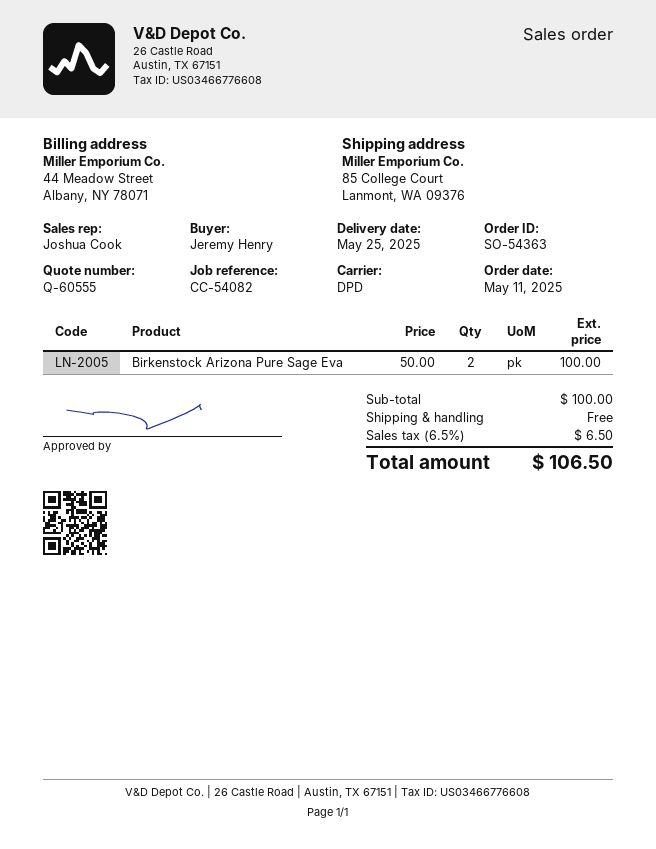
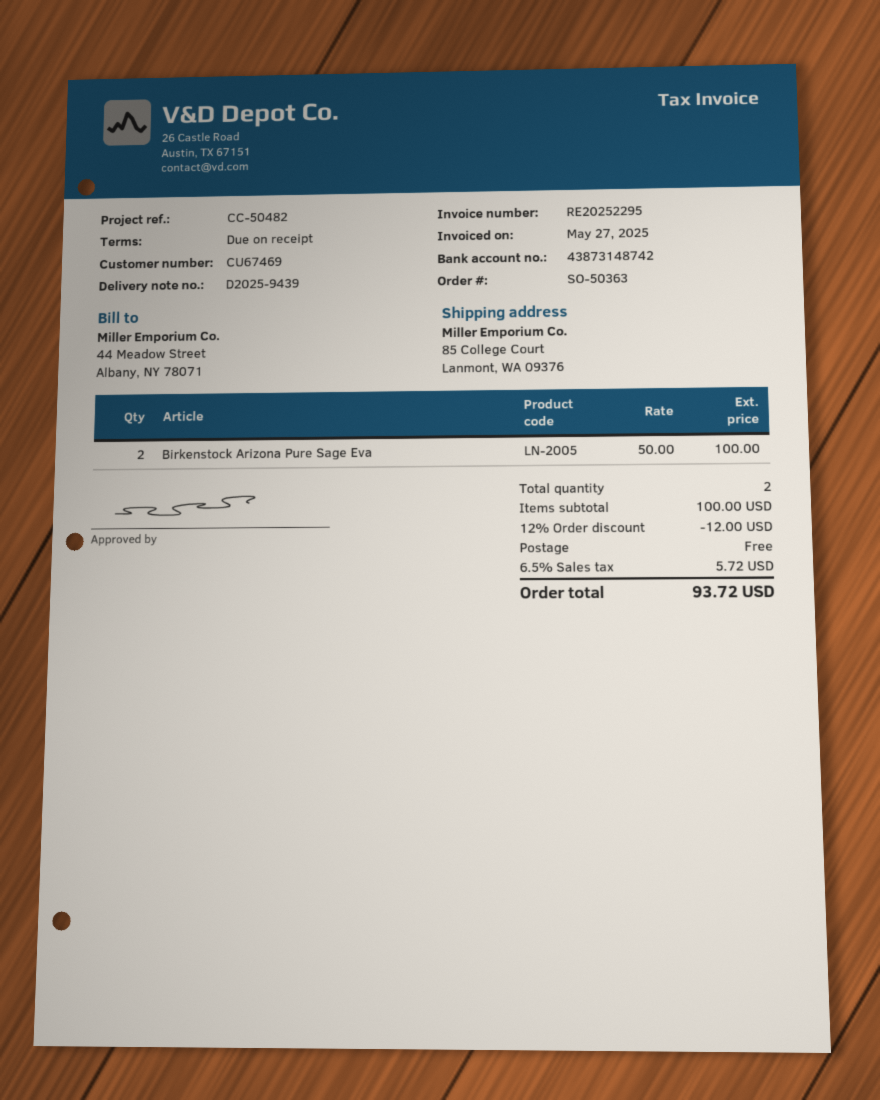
order number: SO-54363 -> SO-50363
reference: CC-54082 -> CC-50482
discount: none -> 12% = 12.00
tax: 6.5% = 6.50 -> 6.5% = 5.72
total: 106.50 -> 93.72

